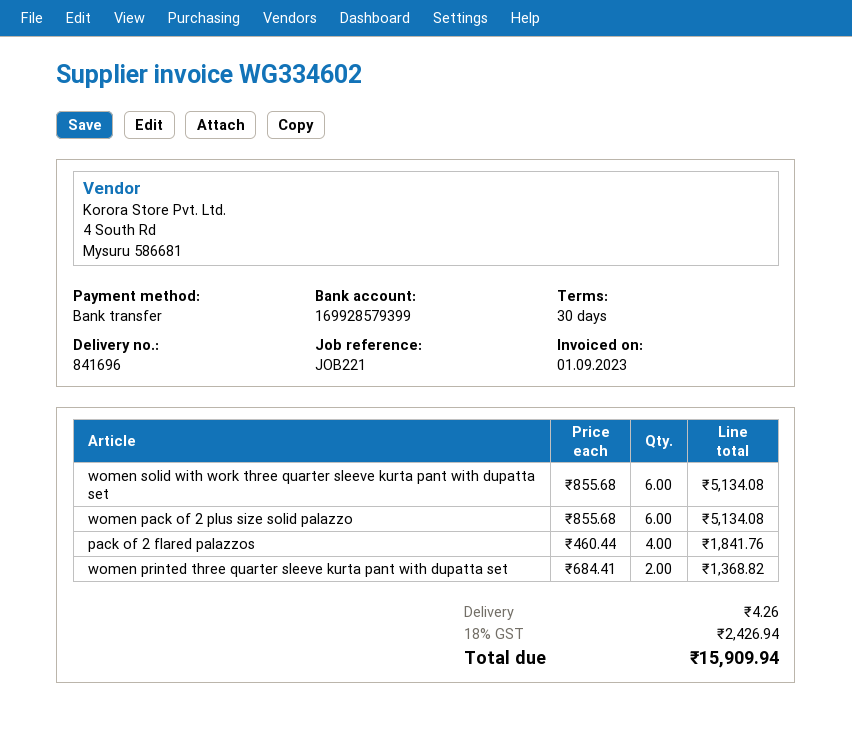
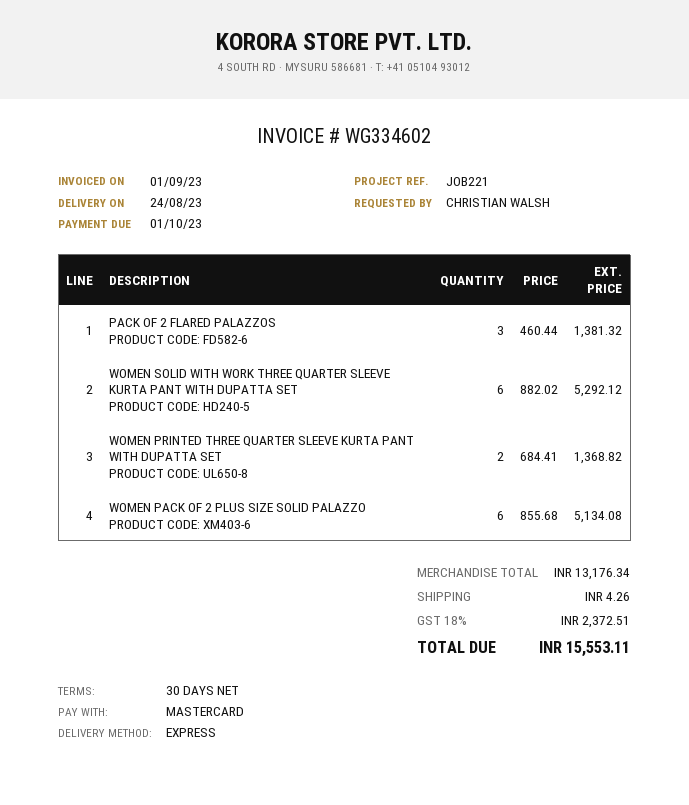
payment method: bank transfer -> Mastercard
women solid with work three quarter sleeve kurta pant with dupatta set: 6 x 855.68 = 5134.08 -> 6 x 882.02 = 5292.12
pack of 2 flared palazzos: 4 x 460.44 = 1841.76 -> 3 x 460.44 = 1381.32
tax: 18% = 2426.94 -> 18% = 2372.51
total: 15909.94 -> 15553.11

